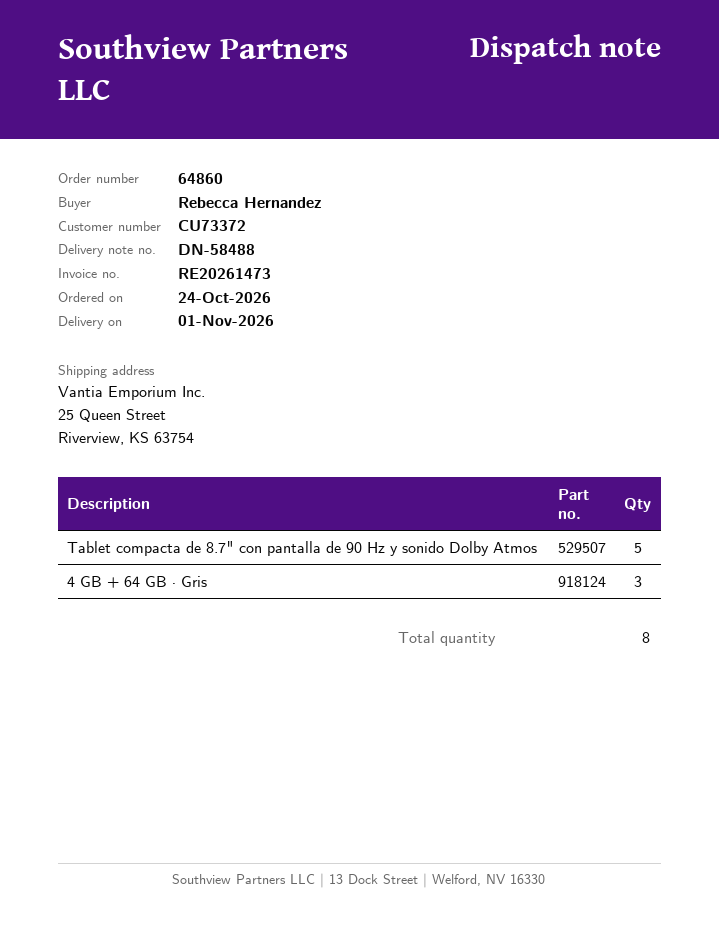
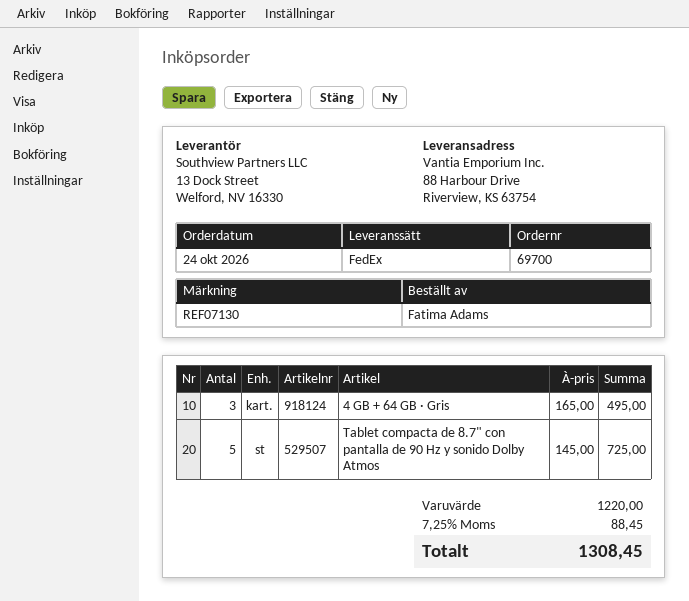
order number: 64860 -> 69700
ordered by: Rebecca Hernandez -> Fatima Adams
ship to: 25 Queen Street, Riverview, KS 63754 -> 88 Harbour Drive, Riverview, KS 63754

